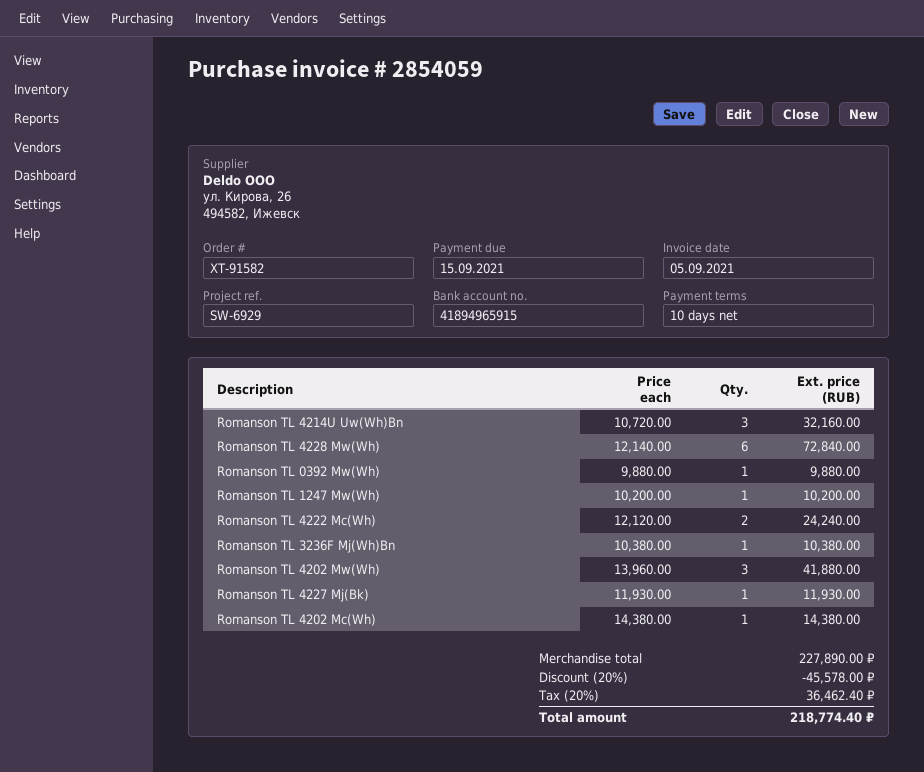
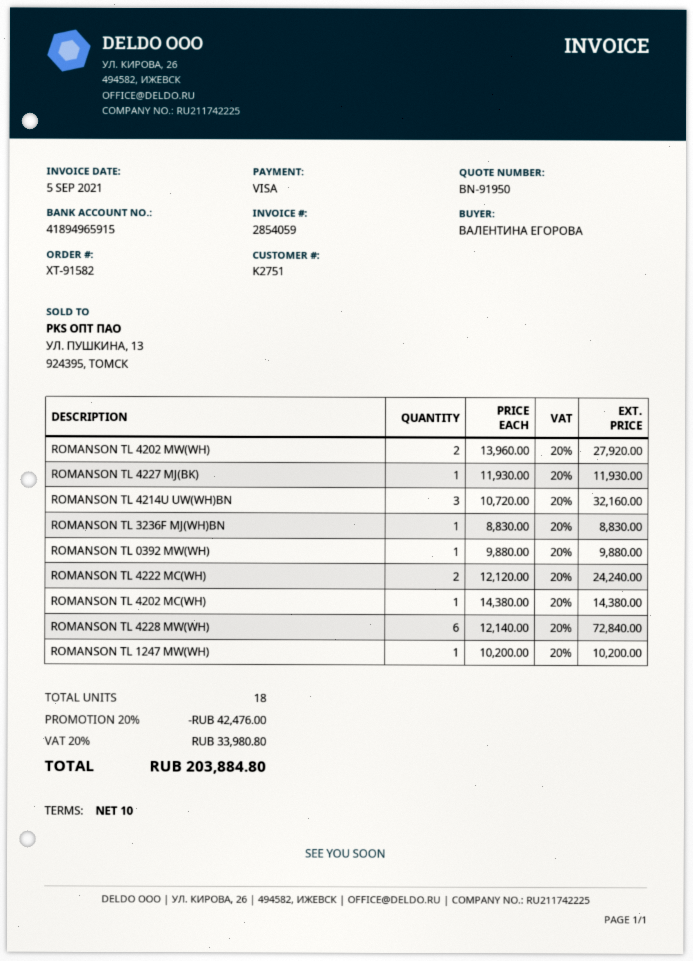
Romanson TL 3236F Mj(Wh)Bn: 1 x 10380.00 = 10380.00 -> 1 x 8830.00 = 8830.00
Romanson TL 4202 Mw(Wh): 3 x 13960.00 = 41880.00 -> 2 x 13960.00 = 27920.00
discount: 20% = 45578.00 -> 20% = 42476.00
tax: 20% = 36462.40 -> 20% = 33980.80
total: 218774.40 -> 203884.80

